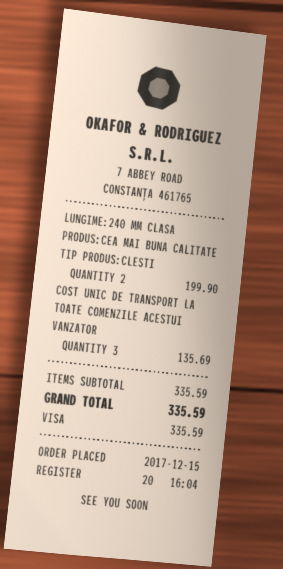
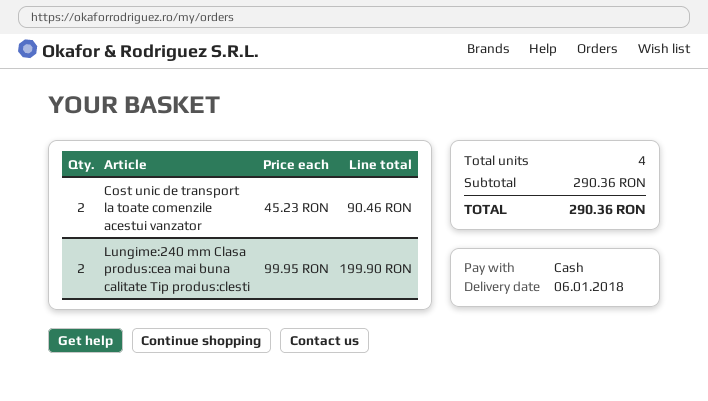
payment method: Visa -> cash
COST UNIC DE TRANSPORT LA TOATE COMENZILE ACESTUI VANZATOR: 3 for 135.69 -> 2 for 90.46
subtotal: 335.59 -> 290.36
total: 335.59 -> 290.36

